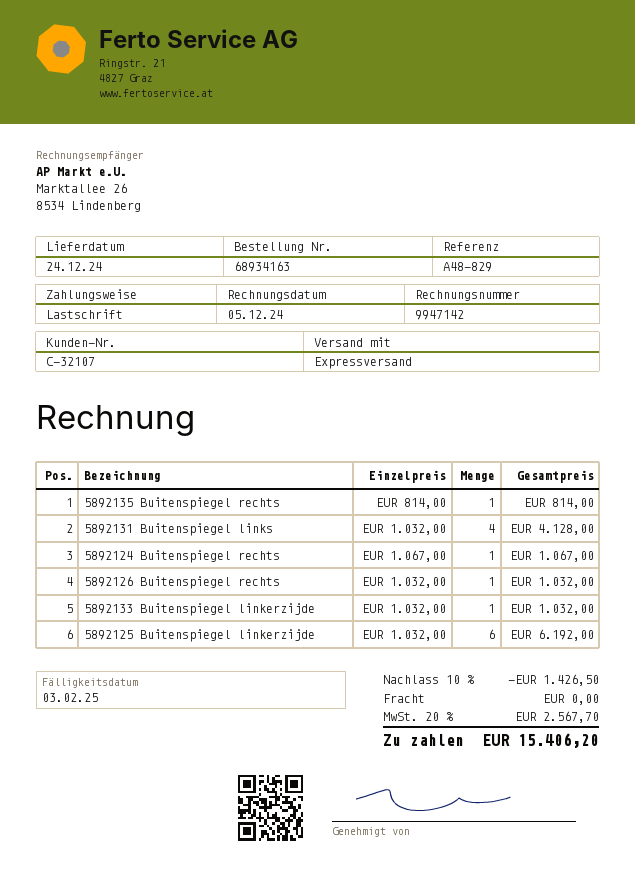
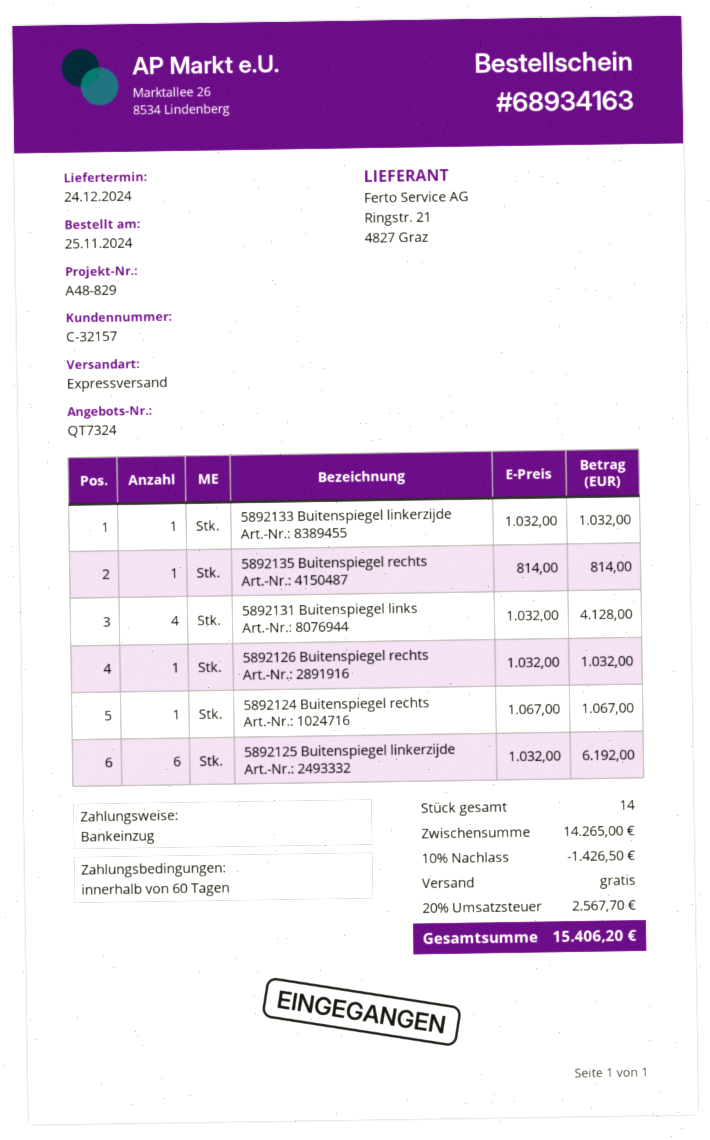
customer number: C-32107 -> C-32157

